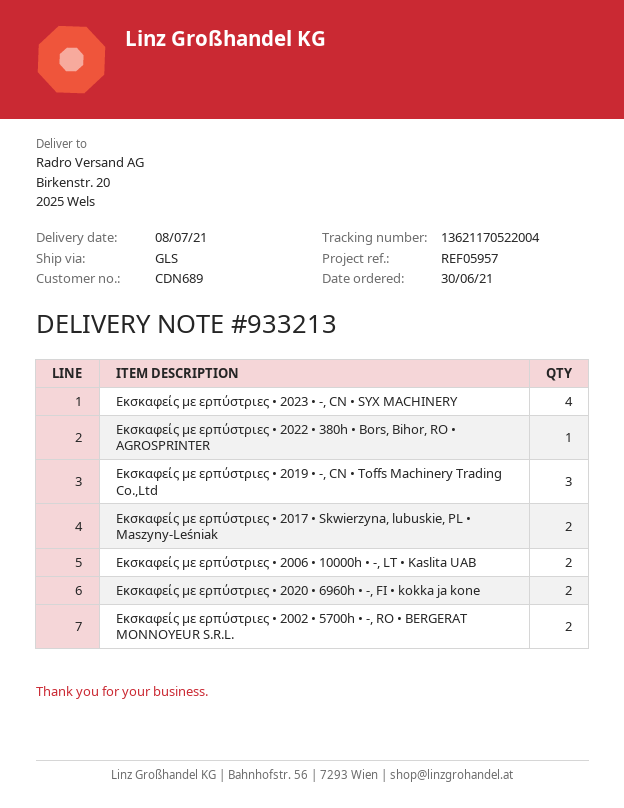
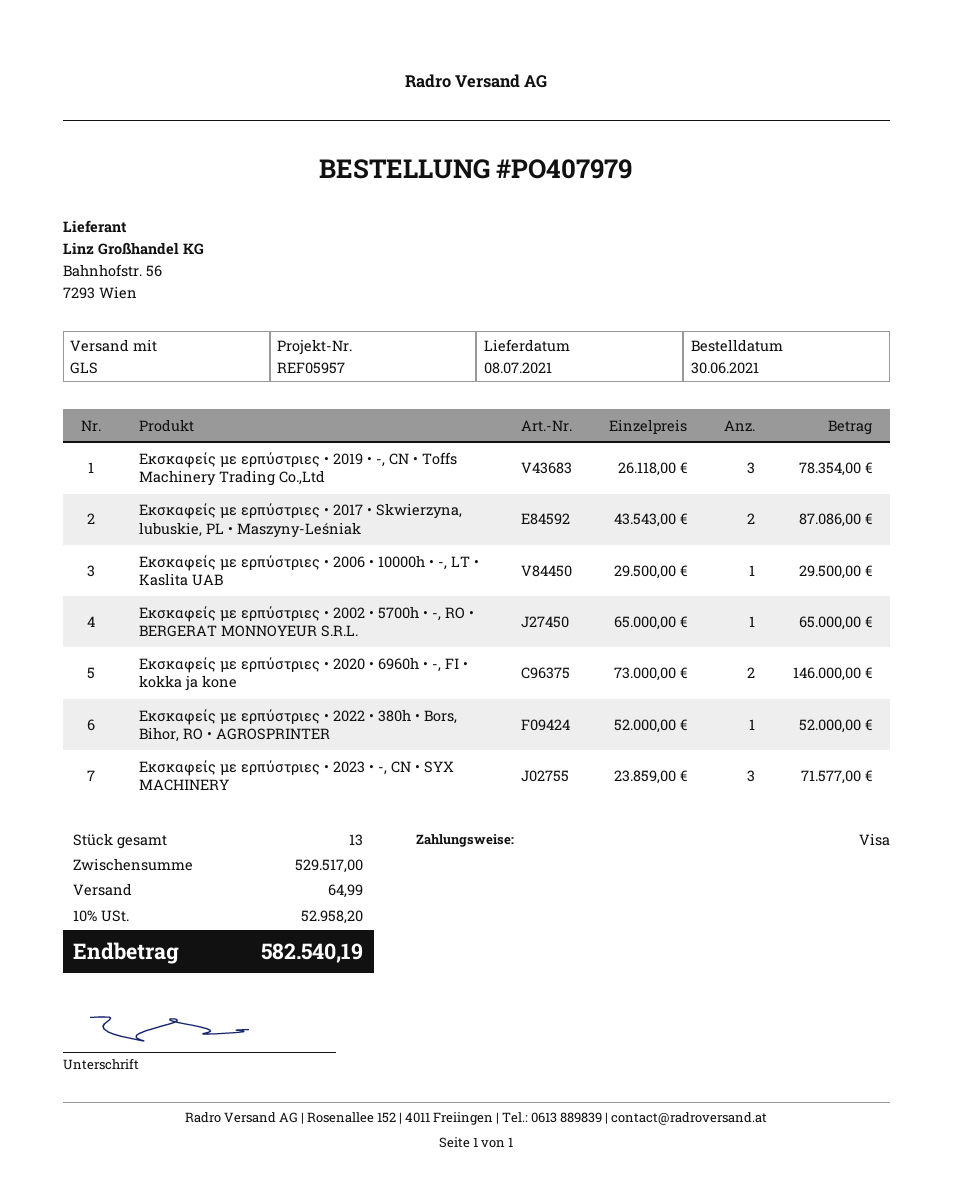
Εκσκαφείς με ερπύστριες • 2023 • -, CN • SYX MACHINERY: 4 -> 3
Εκσκαφείς με ερπύστριες • 2006 • 10000h • -, LT • Kaslita UAB: 2 -> 1
Εκσκαφείς με ερπύστριες • 2002 • 5700h • -, RO • BERGERAT MONNOYEUR S.R.L.: 2 -> 1

